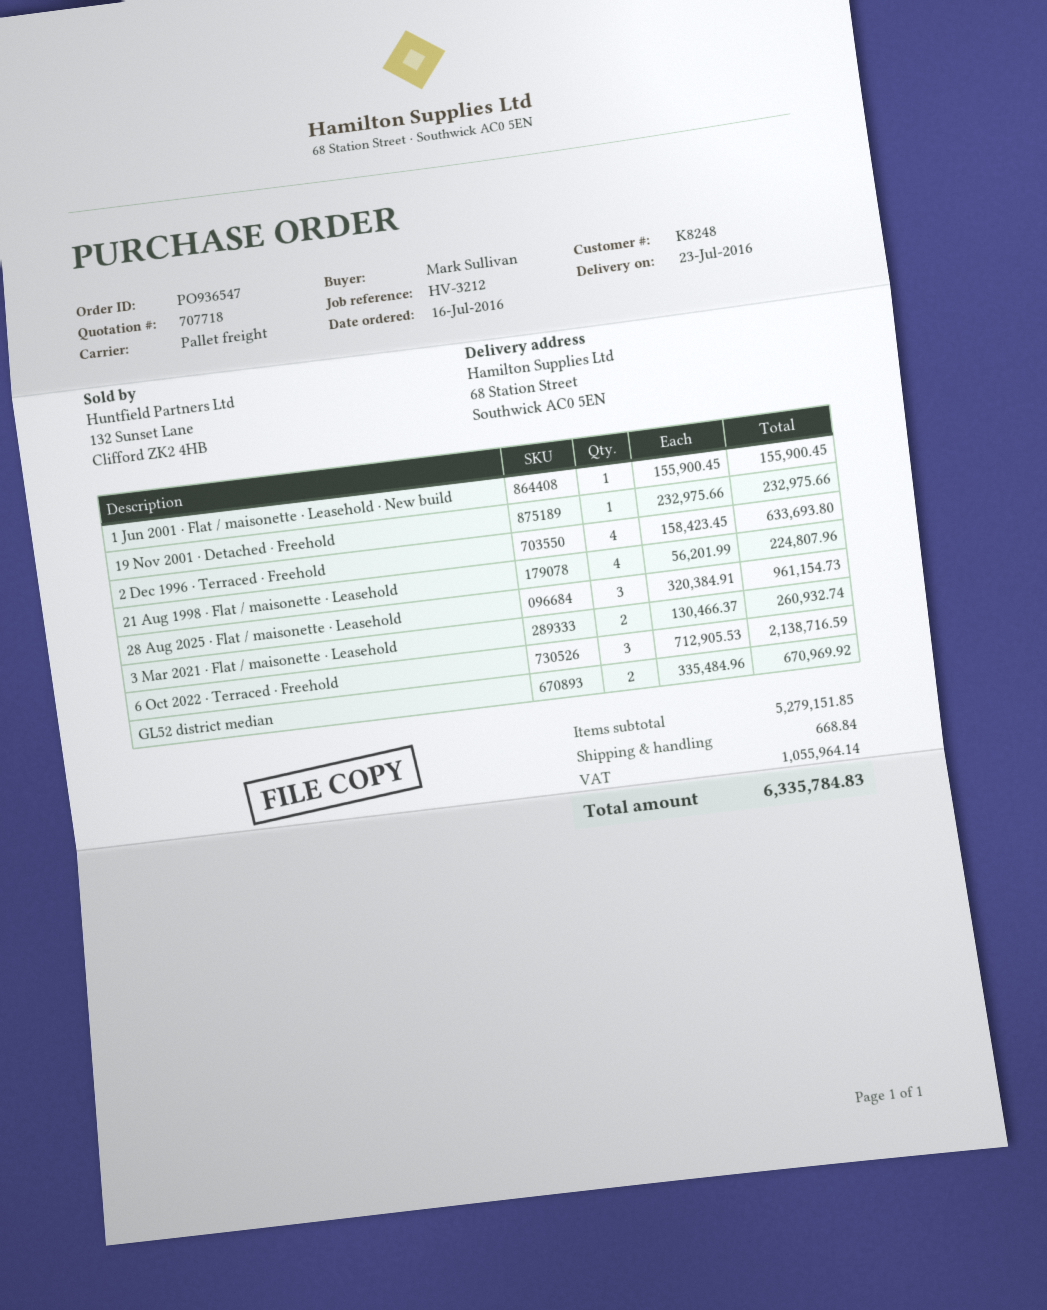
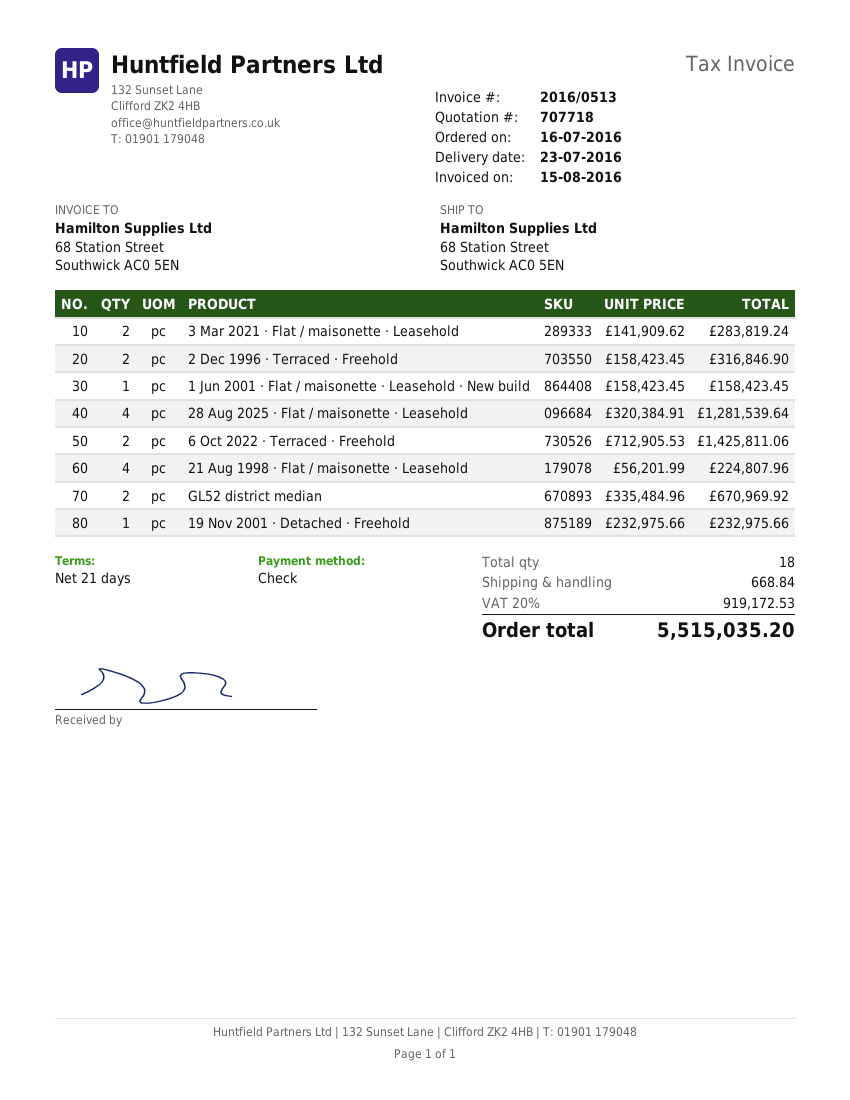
1 Jun 2001 · Flat / maisonette · Leasehold · New build: 1 x 155900.45 = 155900.45 -> 1 x 158423.45 = 158423.45
2 Dec 1996 · Terraced · Freehold: 4 x 158423.45 = 633693.80 -> 2 x 158423.45 = 316846.90
28 Aug 2025 · Flat / maisonette · Leasehold: 3 x 320384.91 = 961154.73 -> 4 x 320384.91 = 1281539.64
3 Mar 2021 · Flat / maisonette · Leasehold: 2 x 130466.37 = 260932.74 -> 2 x 141909.62 = 283819.24
6 Oct 2022 · Terraced · Freehold: 3 x 712905.53 = 2138716.59 -> 2 x 712905.53 = 1425811.06
tax: 1055964.14 -> 919172.53
total: 6335784.83 -> 5515035.20

